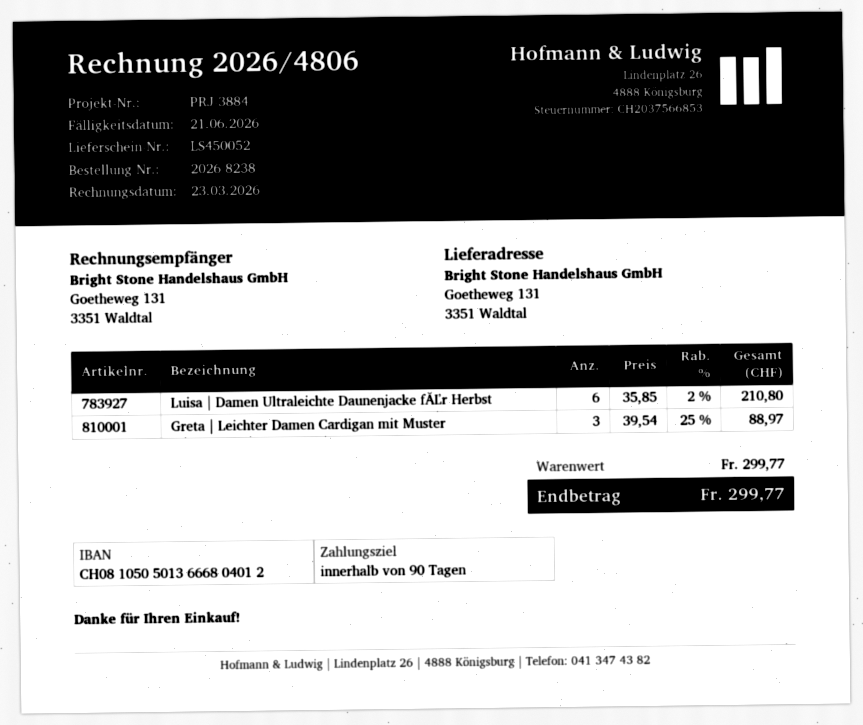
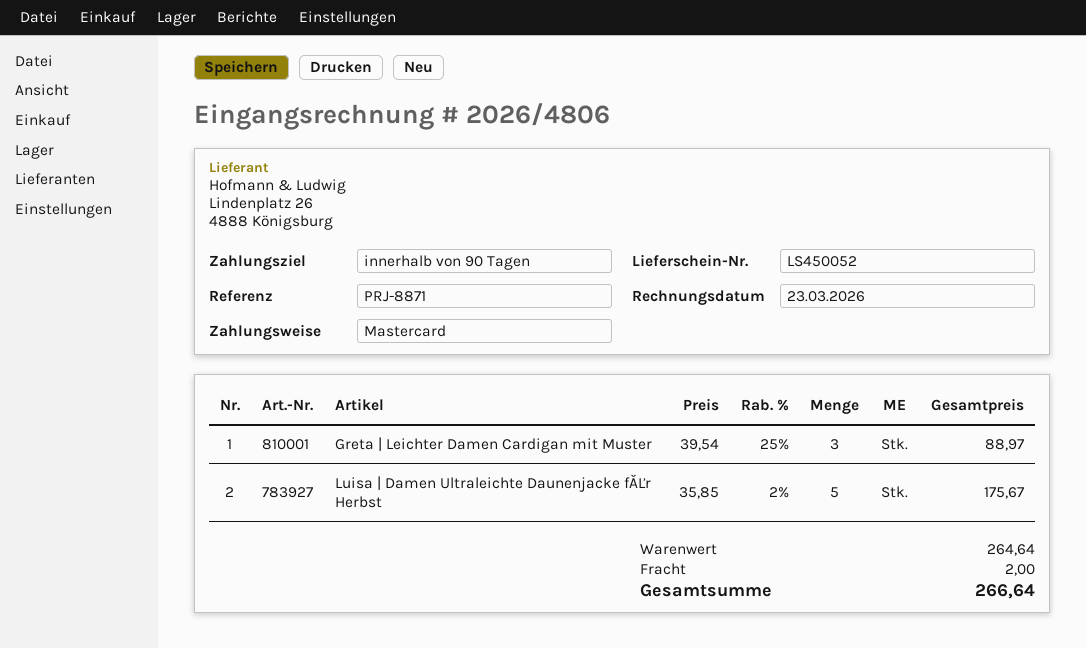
reference: PRJ-3884 -> PRJ-8871
Luisa | Damen Ultraleichte Daunenjacke fĂĽr Herbst: 6 x 35.85 - 2% = 210.80 -> 5 x 35.85 - 2% = 175.67
subtotal: 299.77 -> 264.64
shipping: none -> 2.00
total: 299.77 -> 266.64

